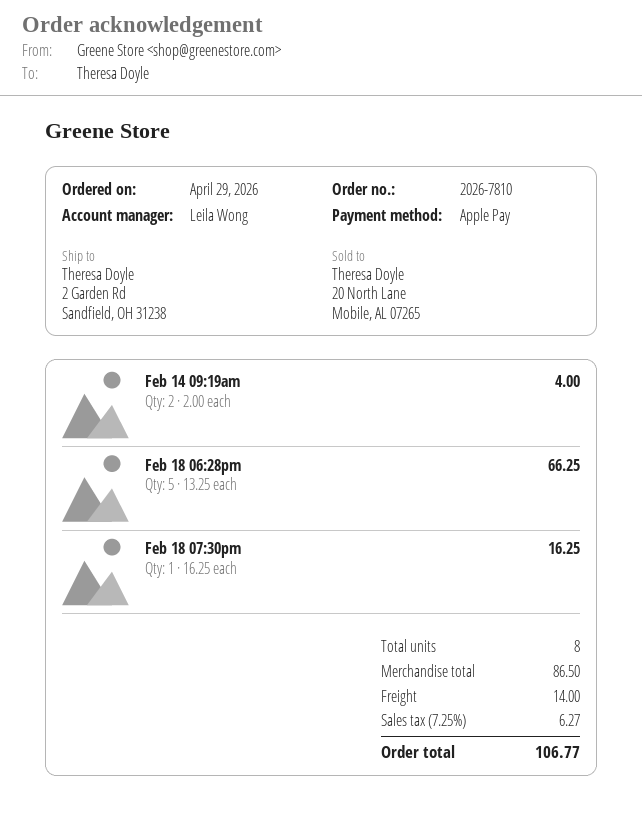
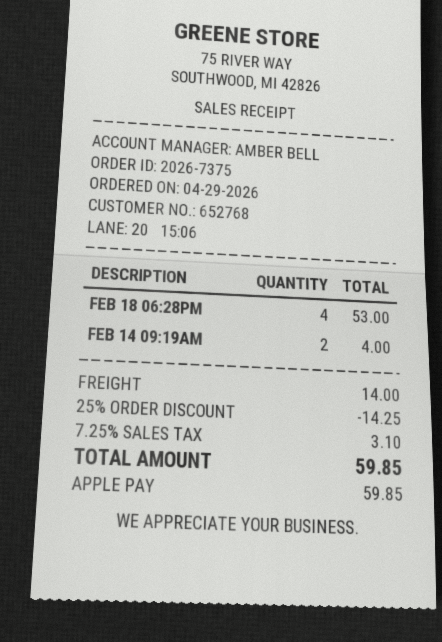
order number: 2026-7810 -> 2026-7375
sales rep: Leila Wong -> AMBER BELL
Feb 18 06:28pm: 5 for 66.25 -> 4 for 53.00
Feb 18 07:30pm: 1 for 16.25 -> none
discount: none -> 25% = 14.25
tax: 7.25% = 6.27 -> 7.25% = 3.10
total: 106.77 -> 59.85

